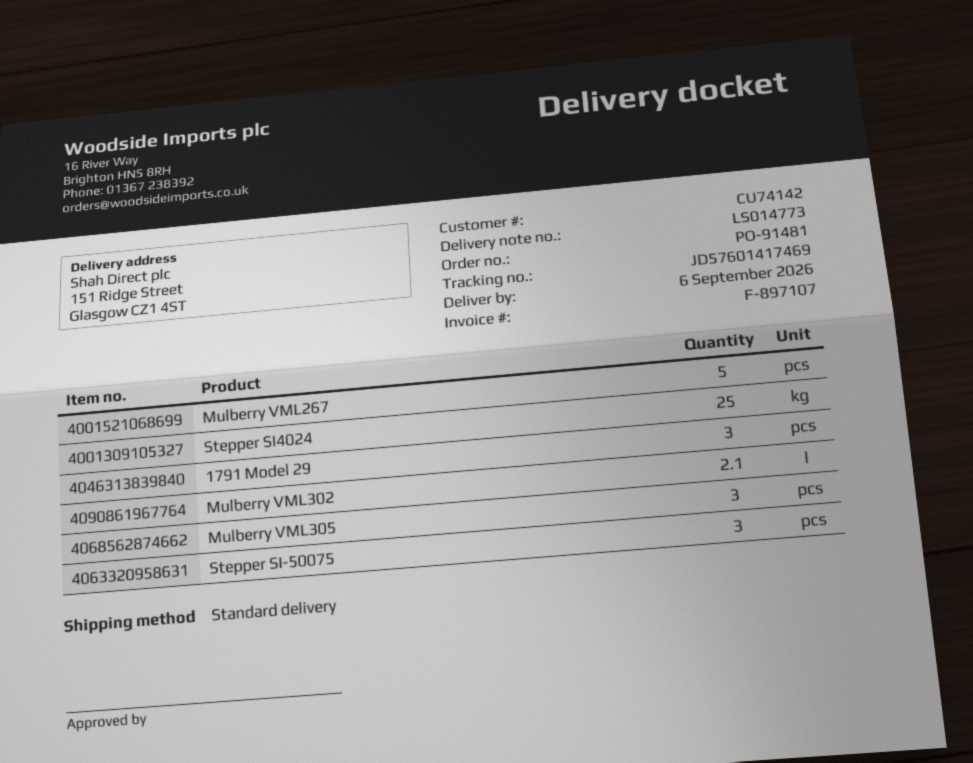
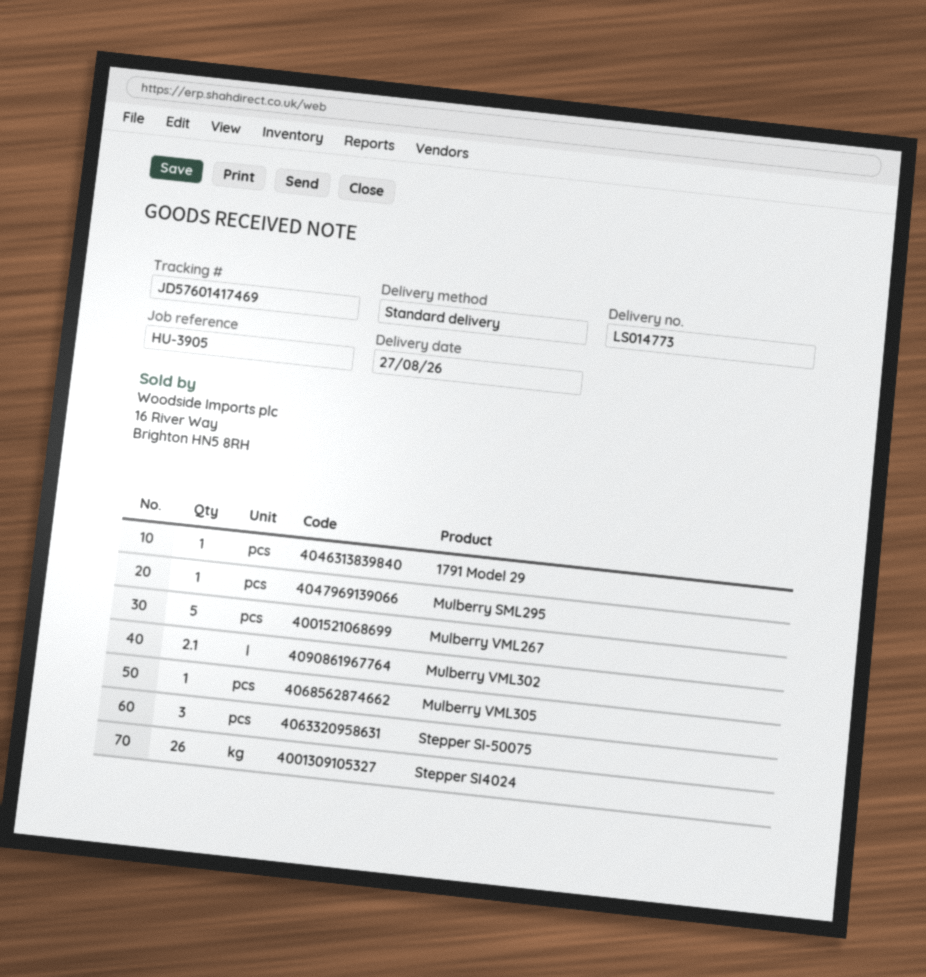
delivery date: 2026-09-06 -> 2026-08-27
Stepper SI4024: 25 -> 26
1791 Model 29: 3 -> 1
Mulberry VML305: 3 -> 1
Mulberry SML295: none -> 1

